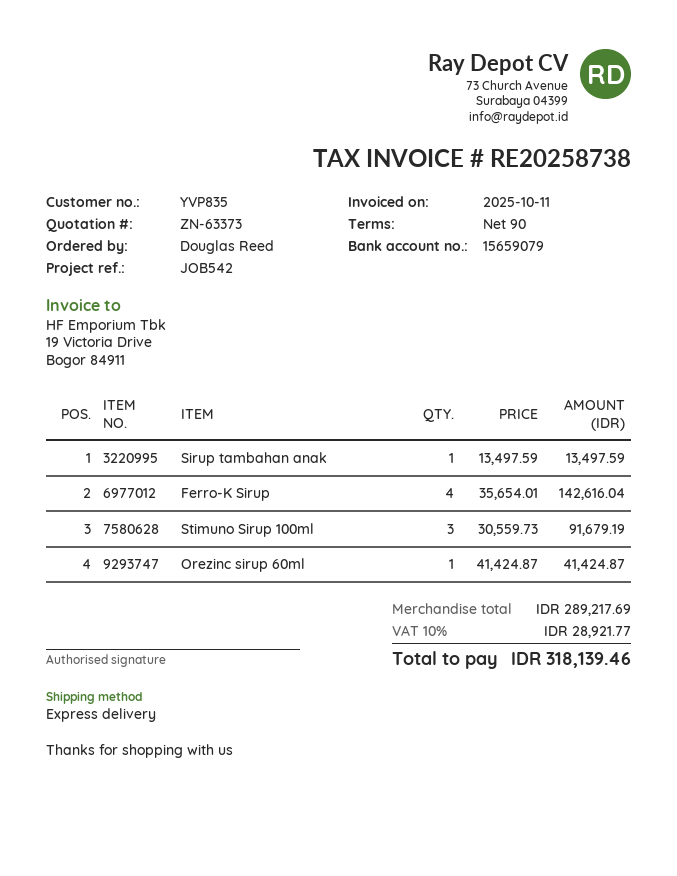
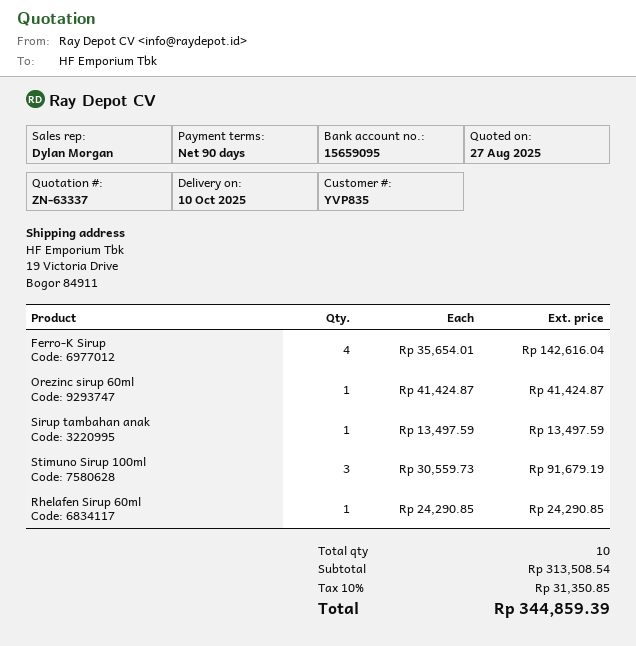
quote number: ZN-63373 -> ZN-63337
bank account: 15659079 -> 15659095
Rhelafen Sirup 60ml: none -> 1 x 24290.85 = 24290.85
subtotal: 289217.69 -> 313508.54
tax: 10% = 28921.77 -> 10% = 31350.85
total: 318139.46 -> 344859.39

